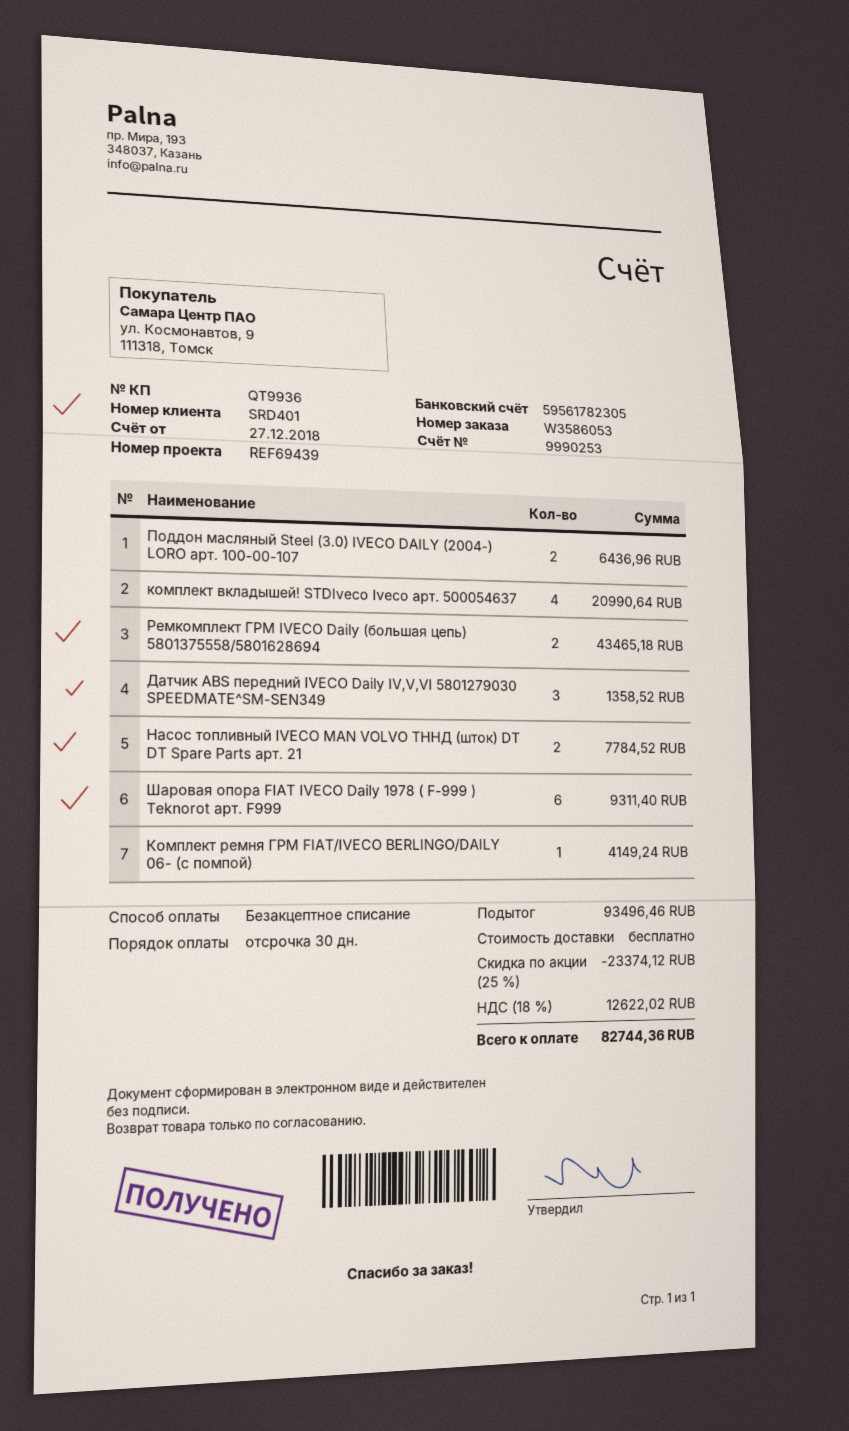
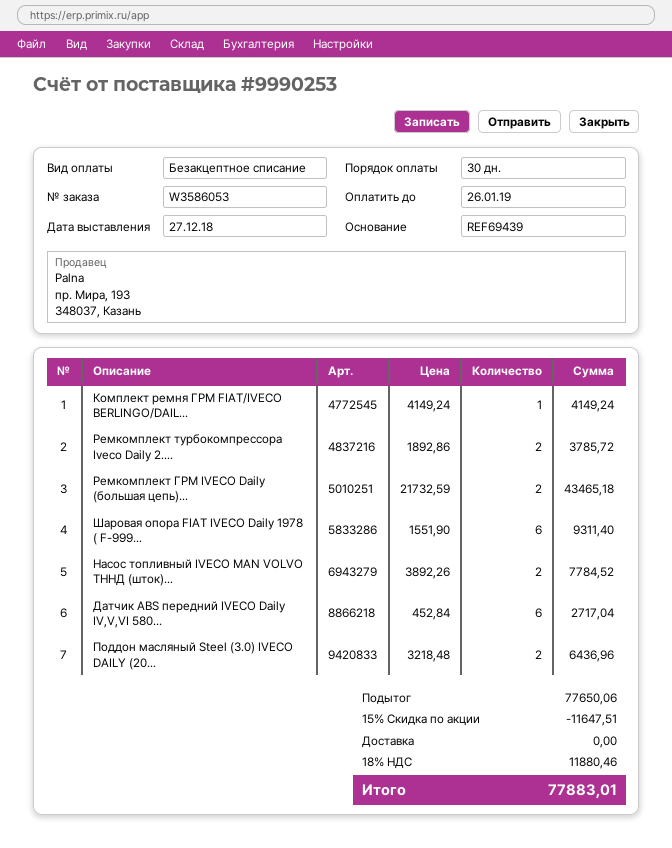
комплект вкладышей! STDIveco Iveco арт. 500054637: 4 for 20990.64 -> none
Датчик ABS передний IVECO Daily IV,V,VI 5801279030 SPEEDMATE^SM-SEN349: 3 for 1358.52 -> 6 for 2717.04
Ремкомплект турбокомпрессора Iveco Daily 2....: none -> 2 for 3785.72
subtotal: 93496.46 -> 77650.06
discount: 25% = 23374.12 -> 15% = 11647.51
tax: 18% = 12622.02 -> 18% = 11880.46
total: 82744.36 -> 77883.01

